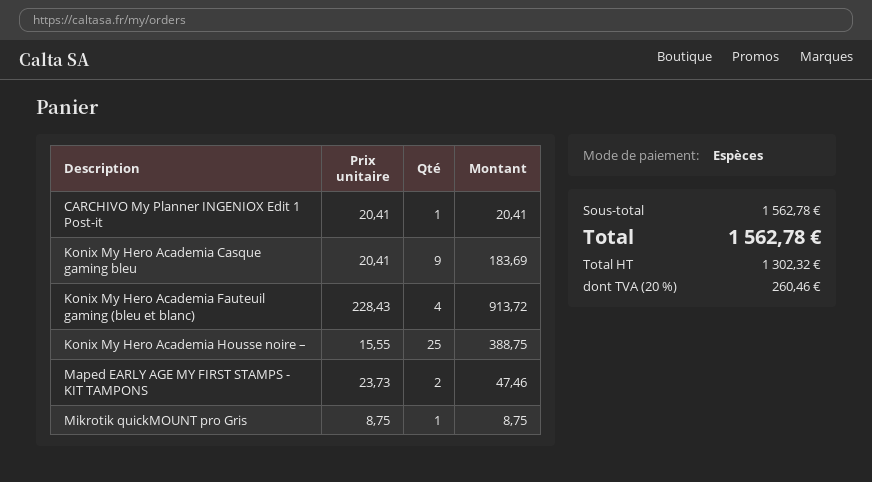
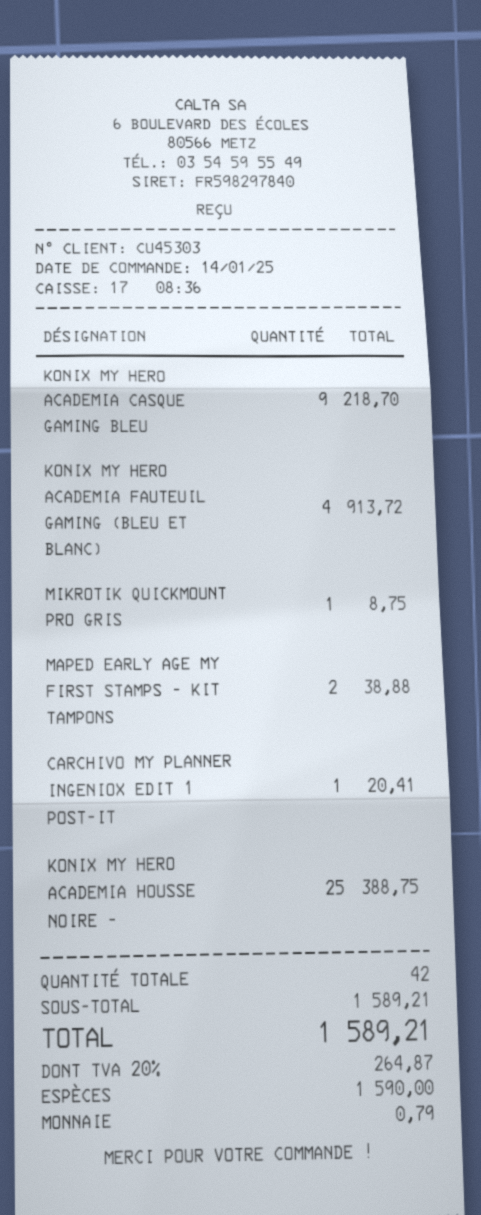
Konix My Hero Academia Casque gaming bleu: 9 for 183.69 -> 9 for 218.70
Maped EARLY AGE MY FIRST STAMPS - KIT TAMPONS: 2 for 47.46 -> 2 for 38.88
subtotal: 1562.78 -> 1589.21
tax: 20% = 260.46 -> 20% = 264.87
total: 1562.78 -> 1589.21

